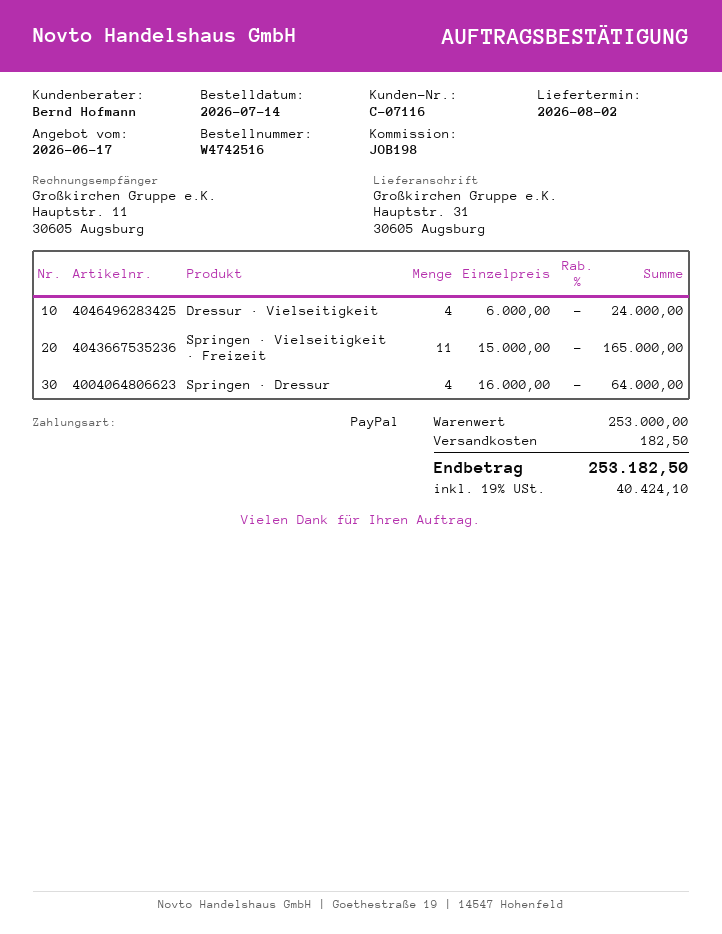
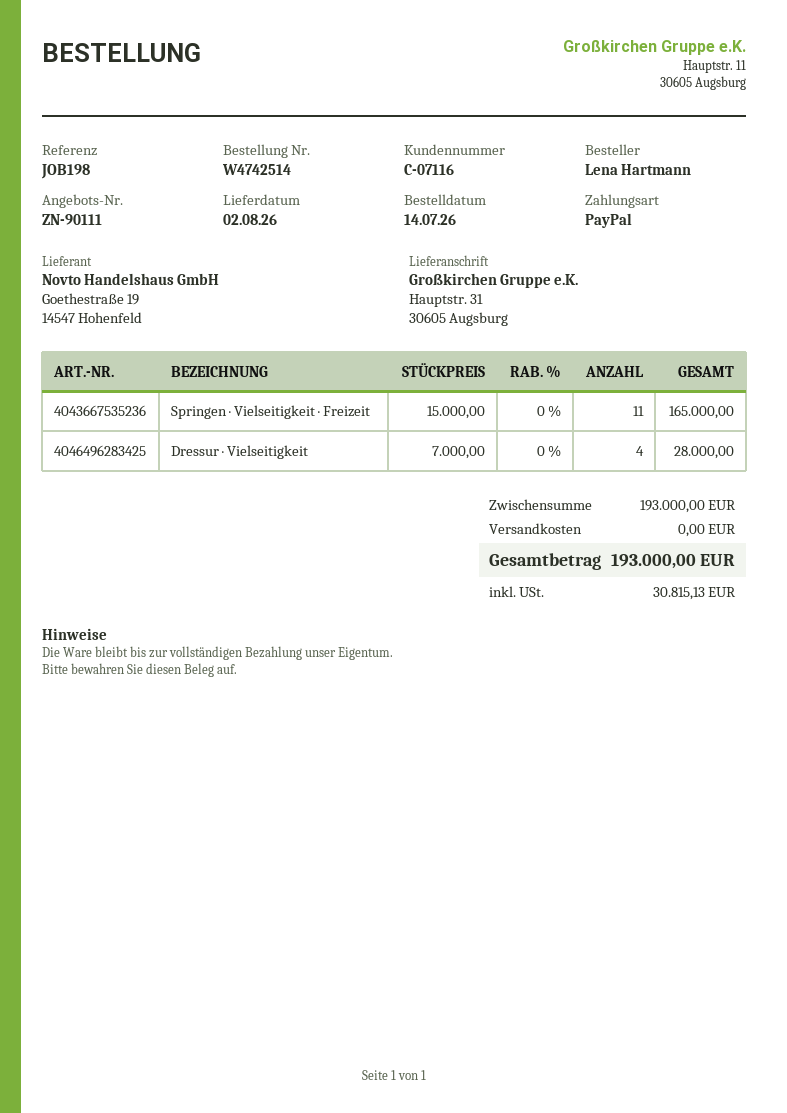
order number: W4742516 -> W4742514
Dressur · Vielseitigkeit: 4 x 6000.00 = 24000.00 -> 4 x 7000.00 = 28000.00
Springen · Dressur: 4 x 16000.00 = 64000.00 -> none
subtotal: 253000.00 -> 193000.00
shipping: 182.50 -> 0.00
tax: 40424.10 -> 30815.13
total: 253182.50 -> 193000.00

